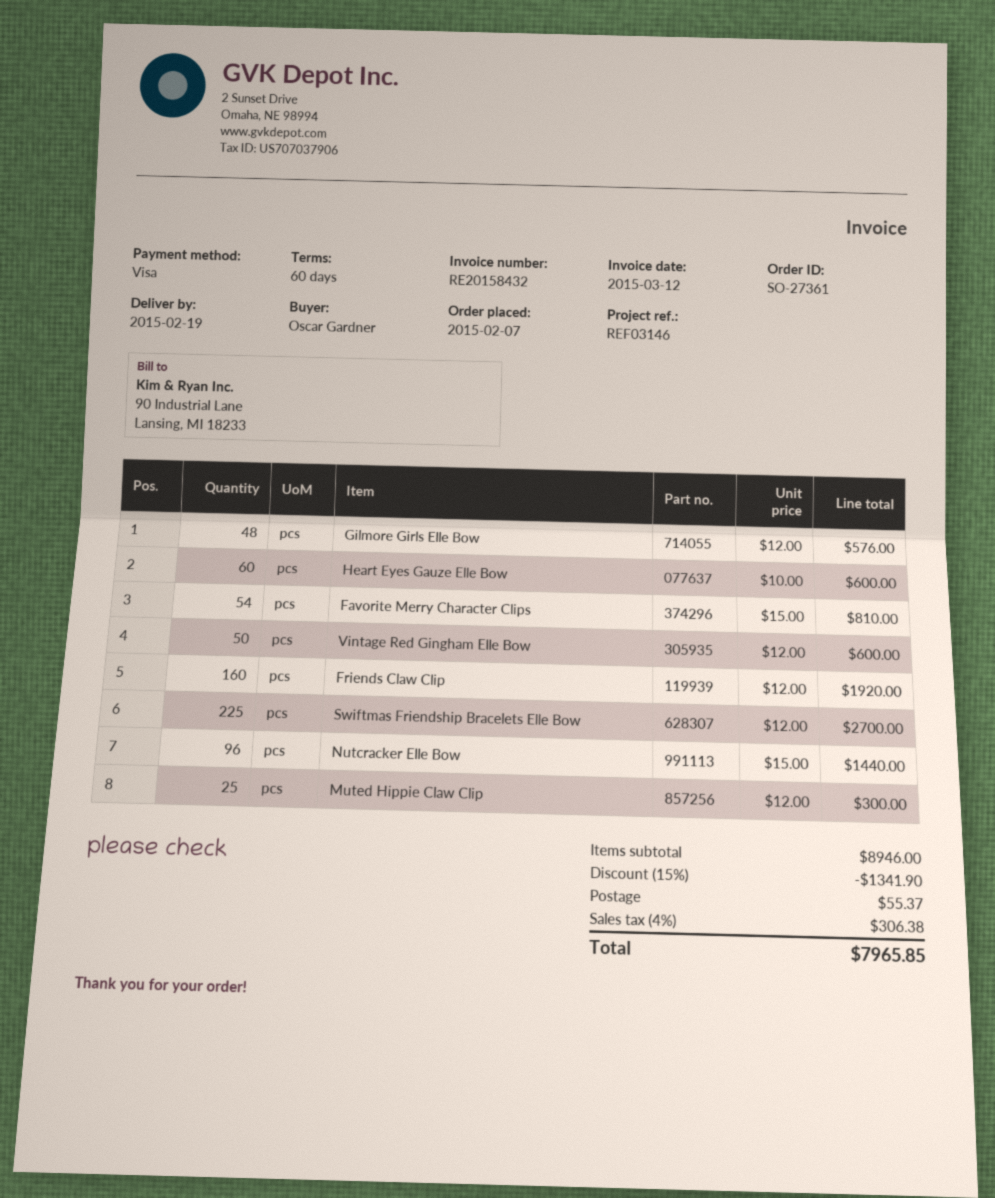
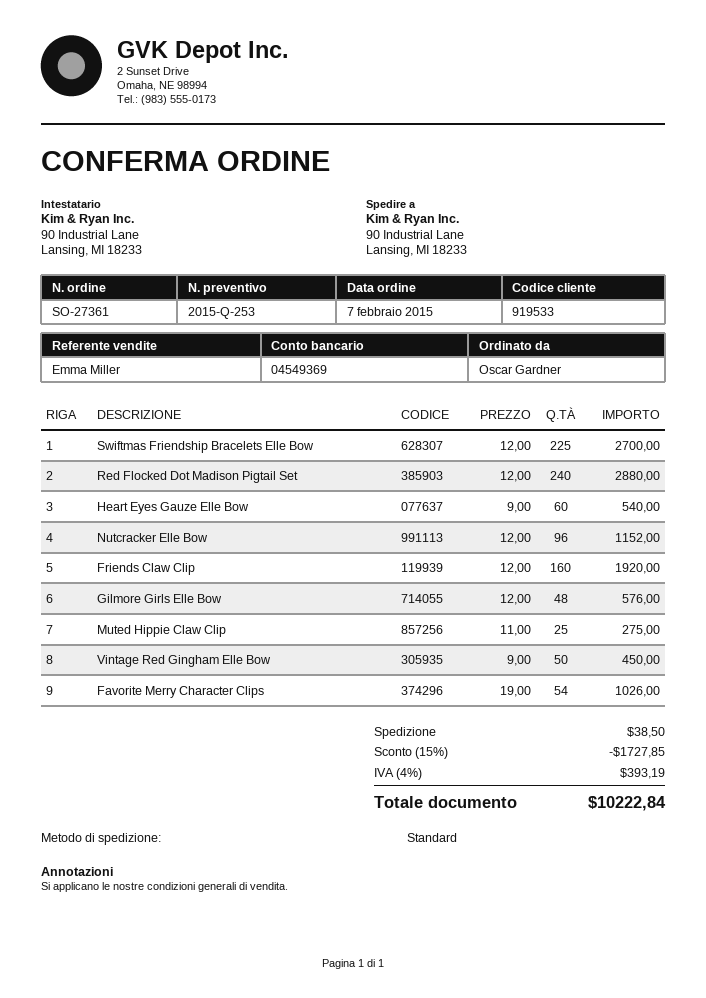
Heart Eyes Gauze Elle Bow: 60 x 10.00 = 600.00 -> 60 x 9.00 = 540.00
Favorite Merry Character Clips: 54 x 15.00 = 810.00 -> 54 x 19.00 = 1026.00
Vintage Red Gingham Elle Bow: 50 x 12.00 = 600.00 -> 50 x 9.00 = 450.00
Nutcracker Elle Bow: 96 x 15.00 = 1440.00 -> 96 x 12.00 = 1152.00
Muted Hippie Claw Clip: 25 x 12.00 = 300.00 -> 25 x 11.00 = 275.00
Red Flocked Dot Madison Pigtail Set: none -> 240 x 12.00 = 2880.00
discount: 15% = 1341.90 -> 15% = 1727.85
shipping: 55.37 -> 38.50
tax: 4% = 306.38 -> 4% = 393.19
total: 7965.85 -> 10222.84

